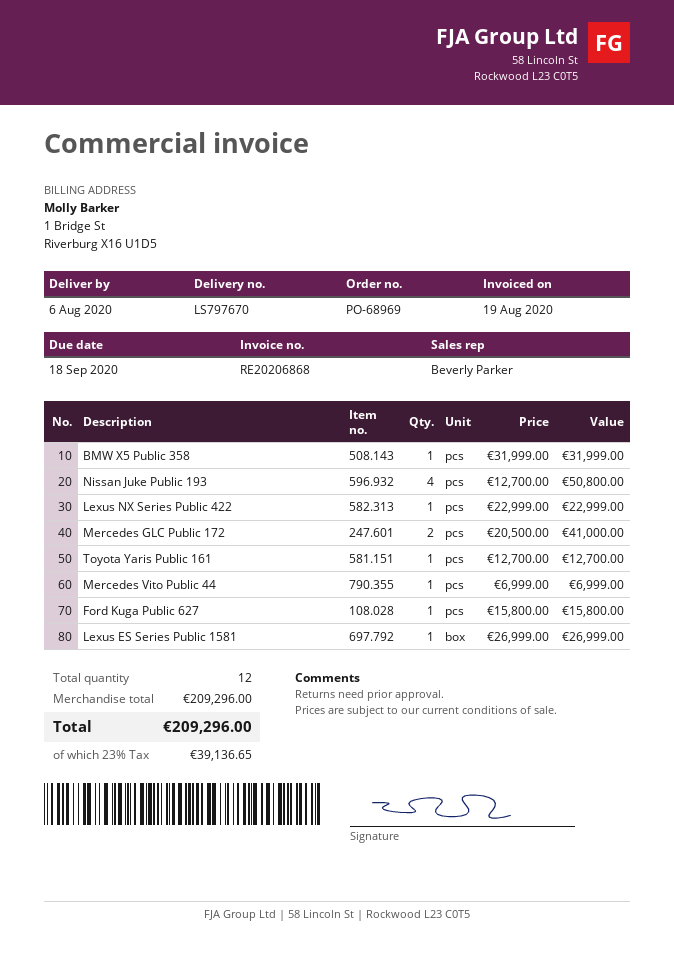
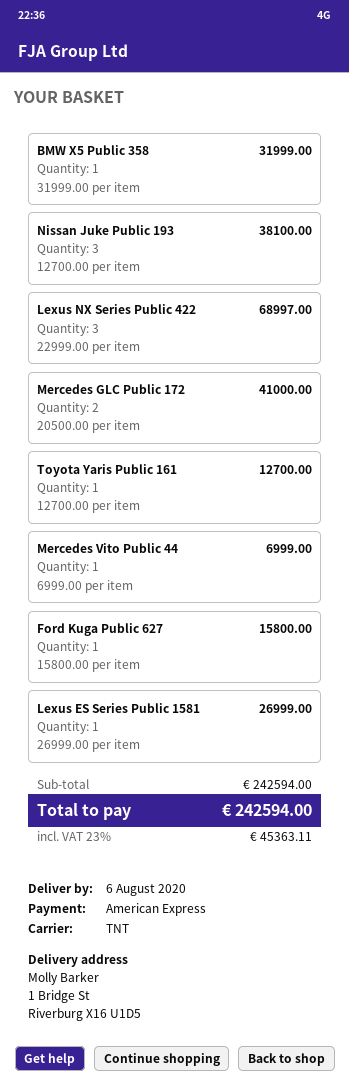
Nissan Juke Public 193: 4 x 12700.00 = 50800.00 -> 3 x 12700.00 = 38100.00
Lexus NX Series Public 422: 1 x 22999.00 = 22999.00 -> 3 x 22999.00 = 68997.00
subtotal: 209296.00 -> 242594.00
tax: 23% = 39136.65 -> 23% = 45363.11
total: 209296.00 -> 242594.00

